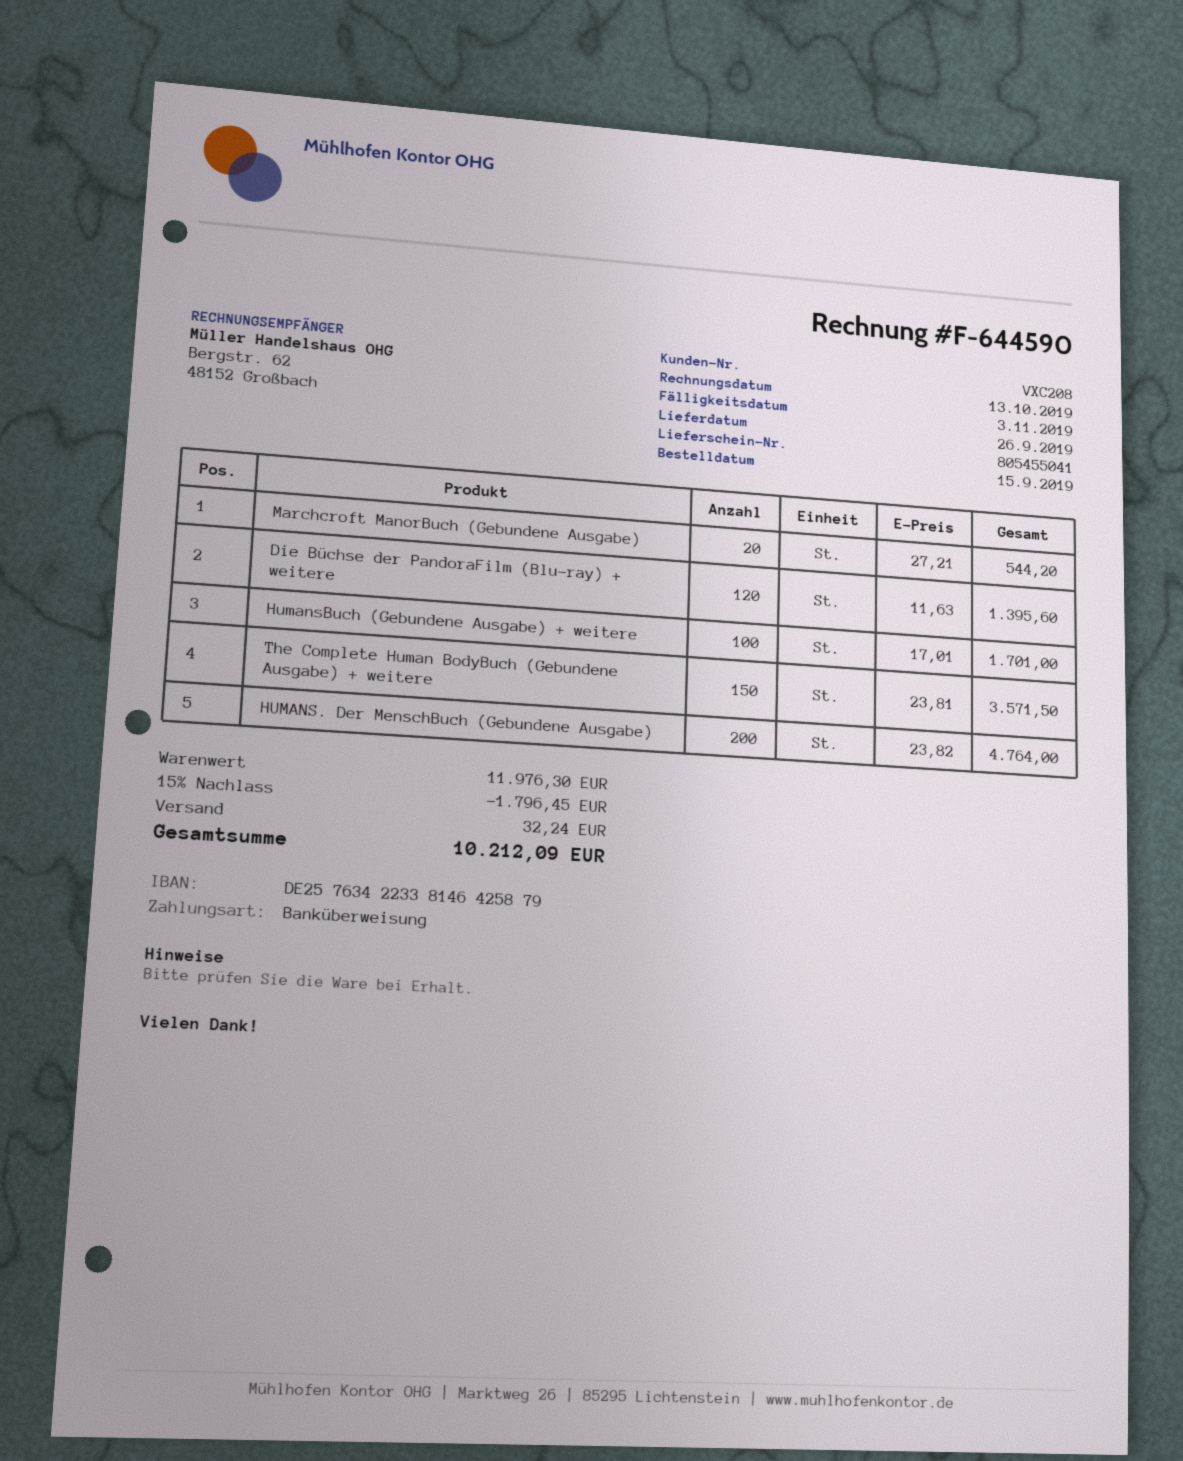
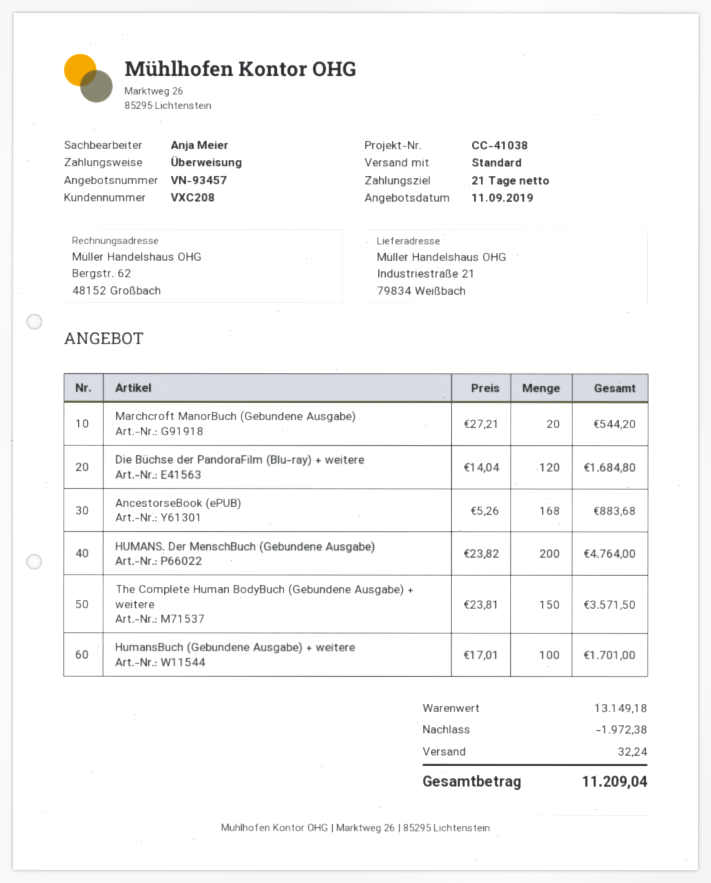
Die Büchse der PandoraFilm (Blu-ray) + weitere: 120 x 11.63 = 1395.60 -> 120 x 14.04 = 1684.80
AncestorseBook (ePUB): none -> 168 x 5.26 = 883.68
subtotal: 11976.30 -> 13149.18
discount: 1796.45 -> 1972.38
total: 10212.09 -> 11209.04

